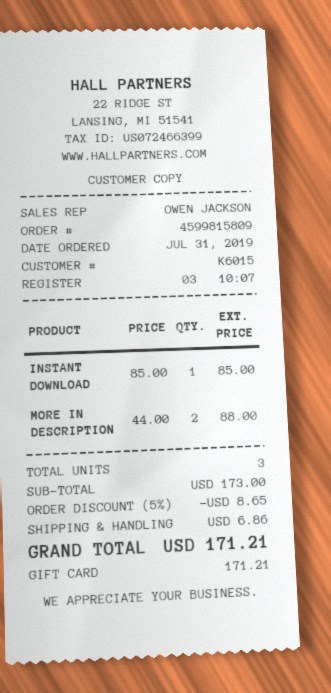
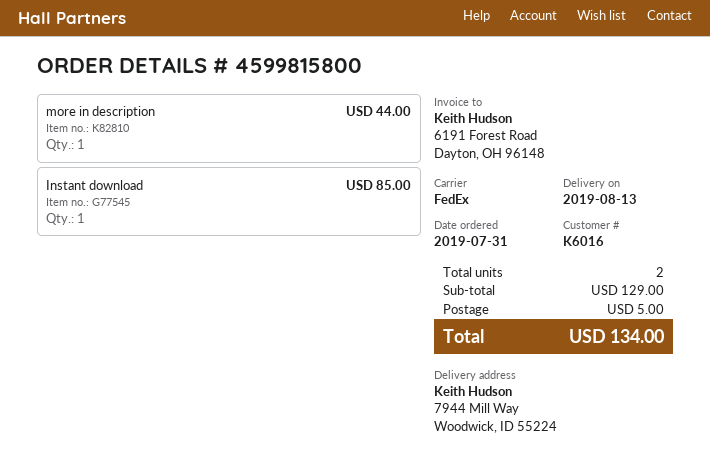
order number: 4599815809 -> 4599815800
customer number: K6015 -> K6016
MORE IN DESCRIPTION: 2 for 88.00 -> 1 for 44.00
total quantity: 3 -> 2
subtotal: 173.00 -> 129.00
discount: 5% = 8.65 -> none
shipping: 6.86 -> 5.00
total: 171.21 -> 134.00

